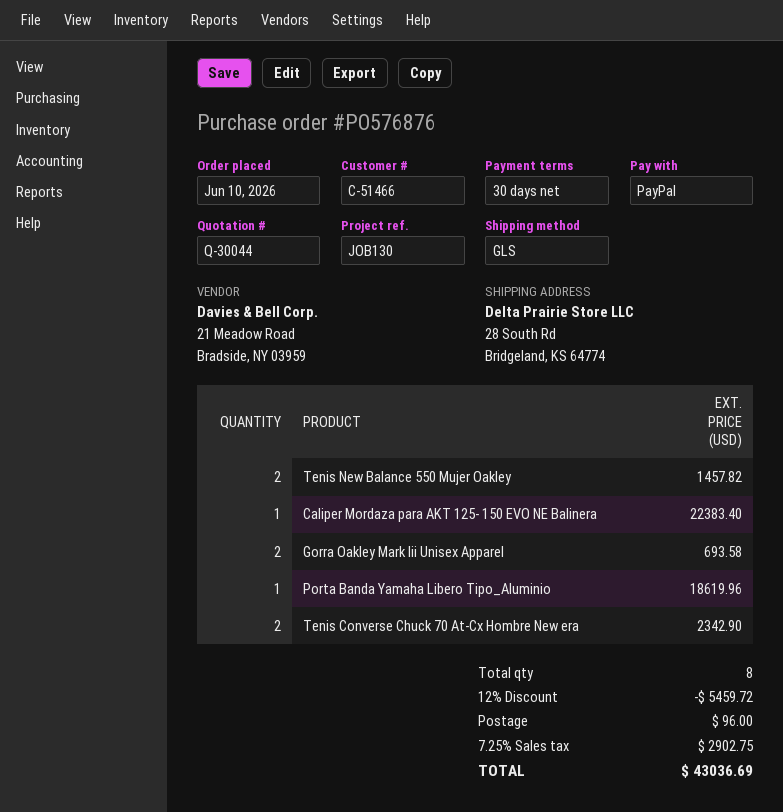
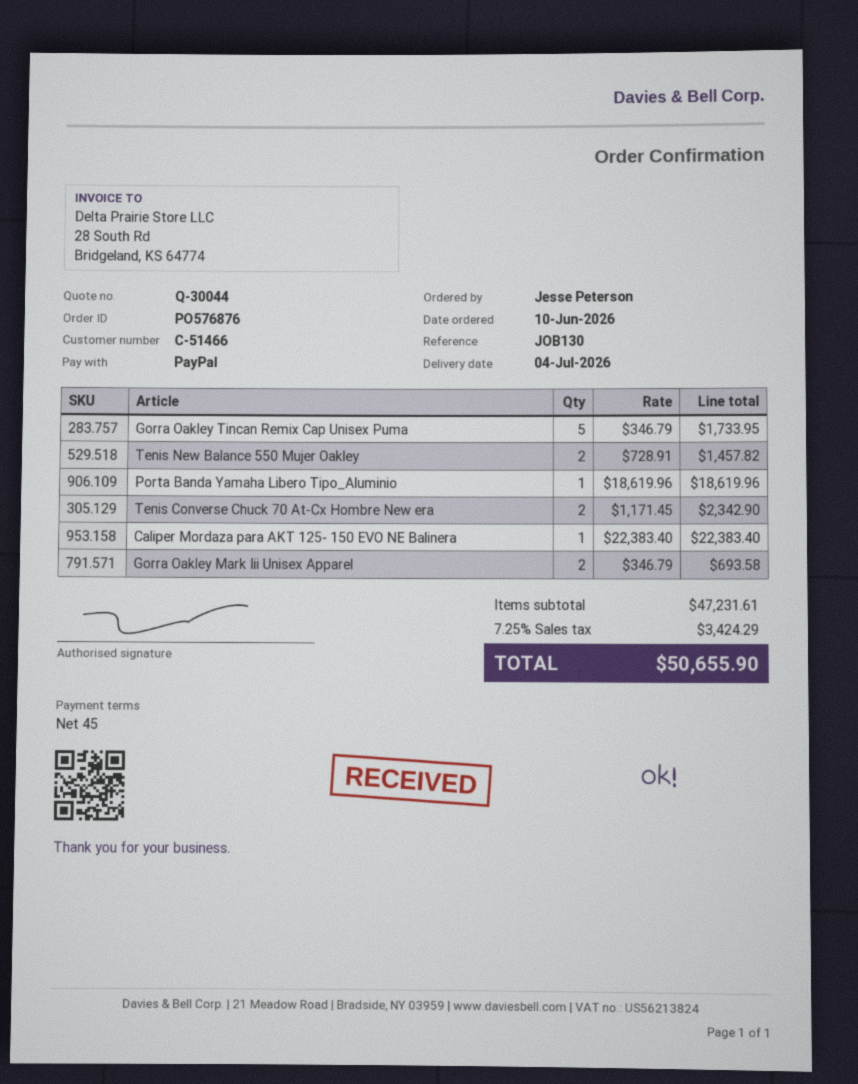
payment terms: 30 days -> 45 days
Gorra Oakley Tincan Remix Cap Unisex Puma: none -> 5 for 1733.95
discount: 12% = 5459.72 -> none
shipping: 96.00 -> none
tax: 7.25% = 2902.75 -> 7.25% = 3424.29
total: 43036.69 -> 50655.90

